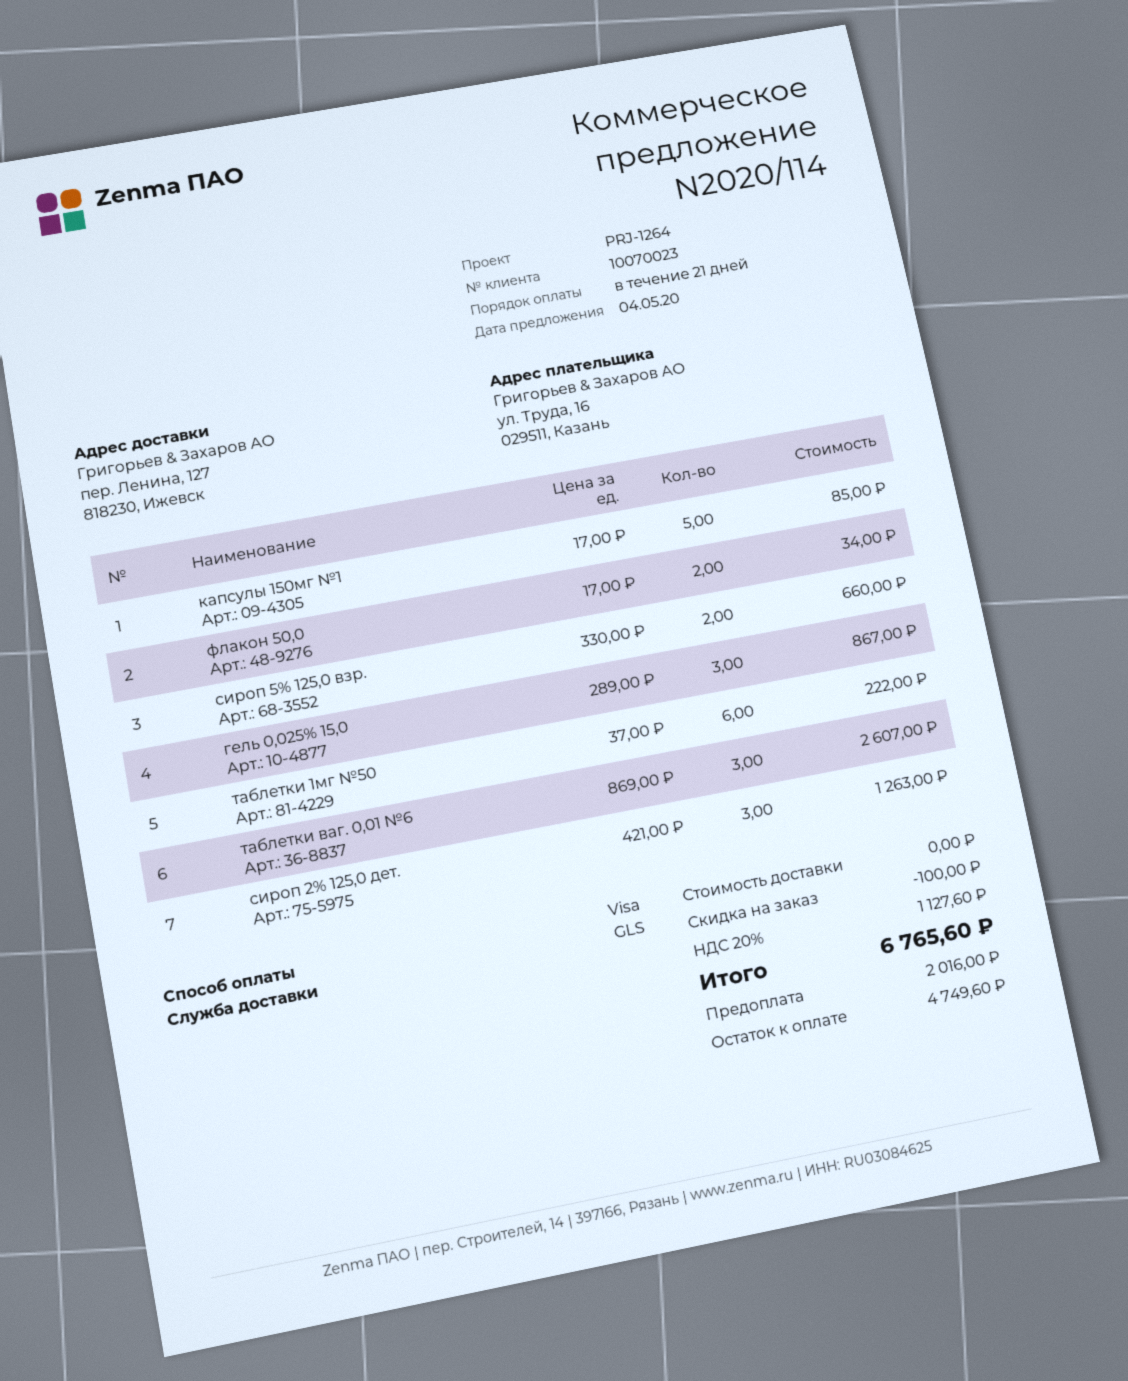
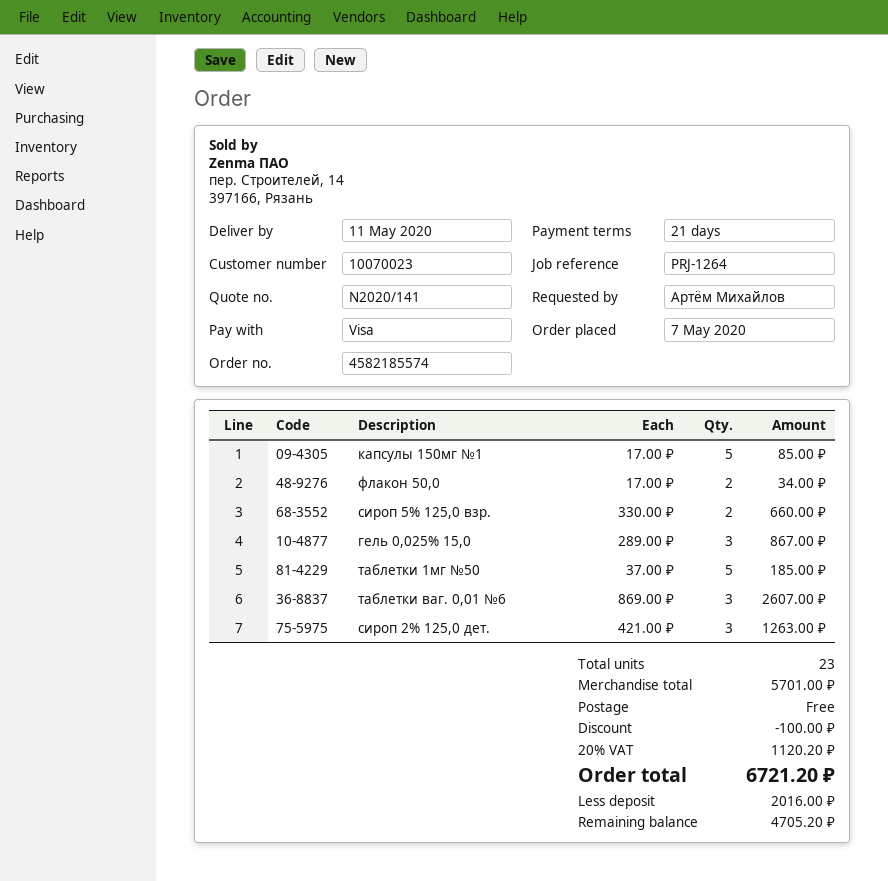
quote number: N2020/114 -> N2020/141
таблетки 1мг №50: 6 x 37.00 = 222.00 -> 5 x 37.00 = 185.00
tax: 20% = 1127.60 -> 20% = 1120.20
total: 6765.60 -> 6721.20
balance: 4749.60 -> 4705.20

